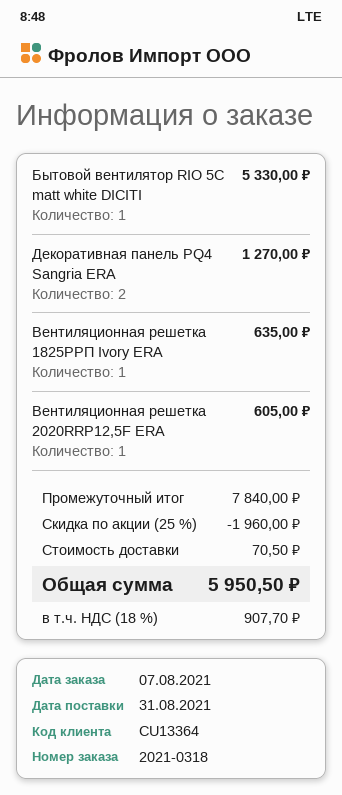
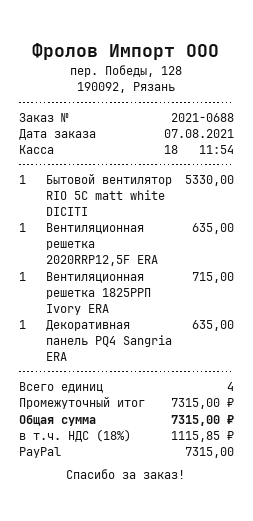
order number: 2021-0318 -> 2021-0688
Декоративная панель PQ4 Sangria ERA: 2 for 1270.00 -> 1 for 635.00
Вентиляционная решетка 1825РРП Ivory ERA: 1 for 635.00 -> 1 for 715.00
Вентиляционная решетка 2020RRP12,5F ERA: 1 for 605.00 -> 1 for 635.00
subtotal: 7840.00 -> 7315.00
discount: 25% = 1960.00 -> none
shipping: 70.50 -> none
tax: 18% = 907.70 -> 18% = 1115.85
total: 5950.50 -> 7315.00

